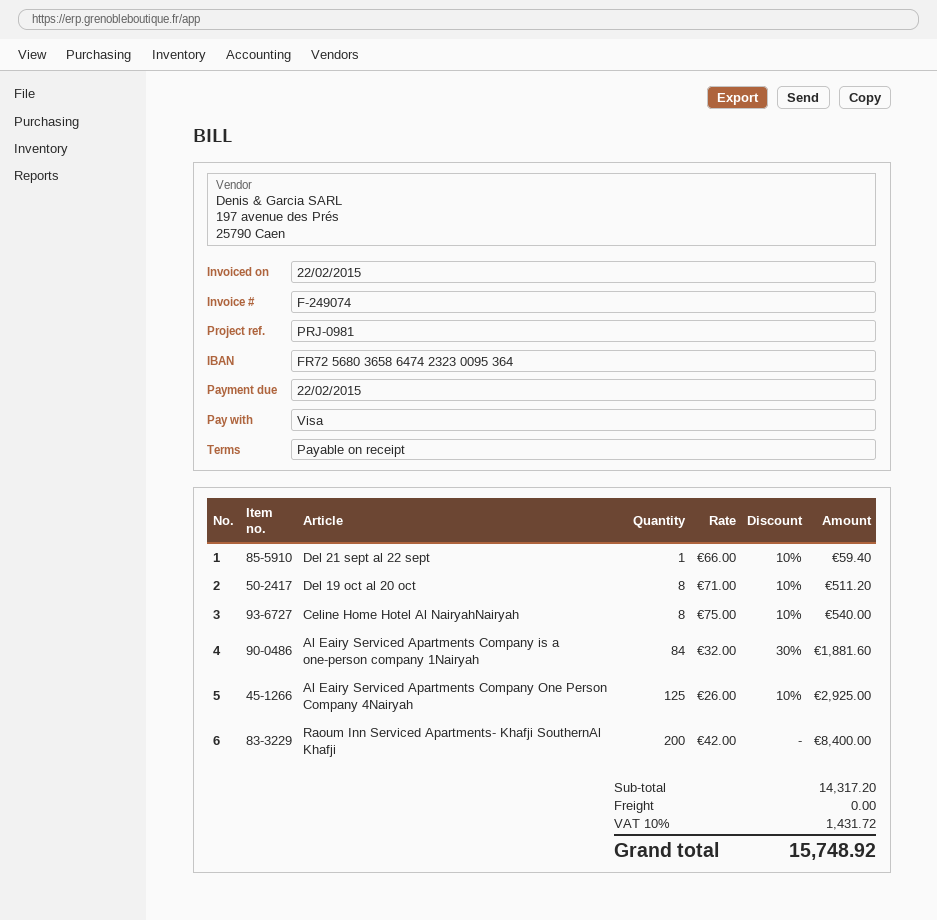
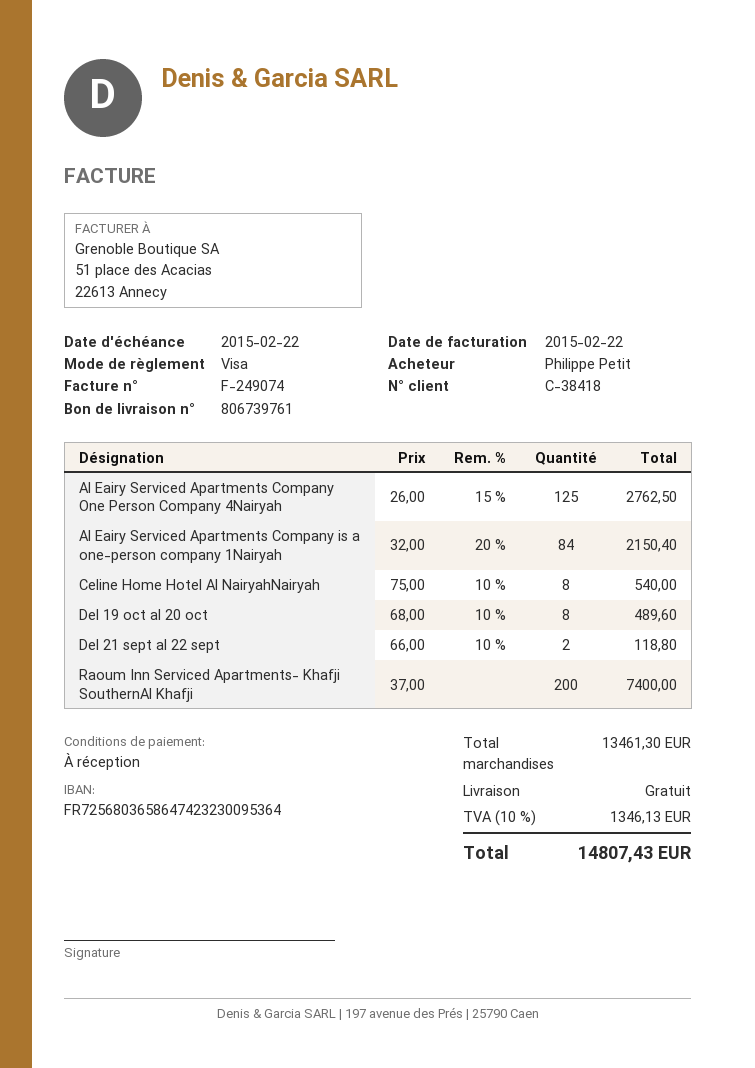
Del 21 sept al 22 sept: 1 x 66.00 - 10% = 59.40 -> 2 x 66.00 - 10% = 118.80
Del 19 oct al 20 oct: 8 x 71.00 - 10% = 511.20 -> 8 x 68.00 - 10% = 489.60
Al Eairy Serviced Apartments Company is a one-person company 1Nairyah: 84 x 32.00 - 30% = 1881.60 -> 84 x 32.00 - 20% = 2150.40
Al Eairy Serviced Apartments Company One Person Company 4Nairyah: 125 x 26.00 - 10% = 2925.00 -> 125 x 26.00 - 15% = 2762.50
Raoum Inn Serviced Apartments- Khafji SouthernAl Khafji: 200 x 42.00 = 8400.00 -> 200 x 37.00 = 7400.00
subtotal: 14317.20 -> 13461.30
tax: 10% = 1431.72 -> 10% = 1346.13
total: 15748.92 -> 14807.43

